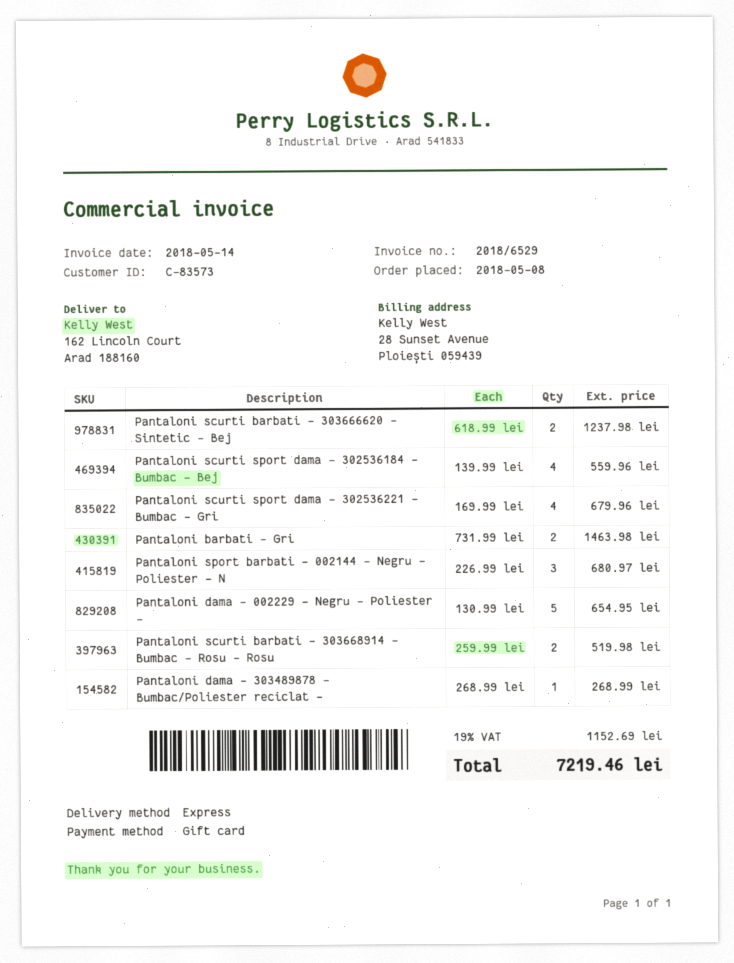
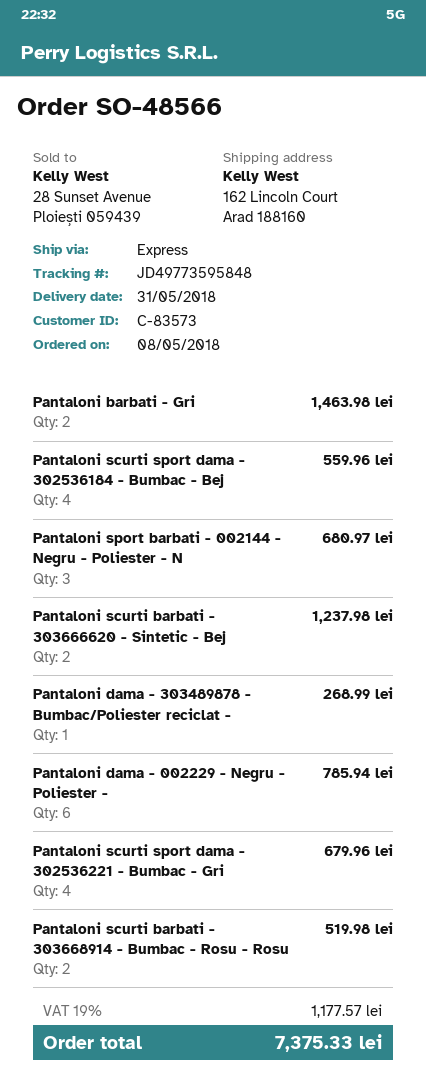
Pantaloni dama - 002229 - Negru - Poliester -: 5 for 654.95 -> 6 for 785.94
tax: 19% = 1152.69 -> 19% = 1177.57
total: 7219.46 -> 7375.33

